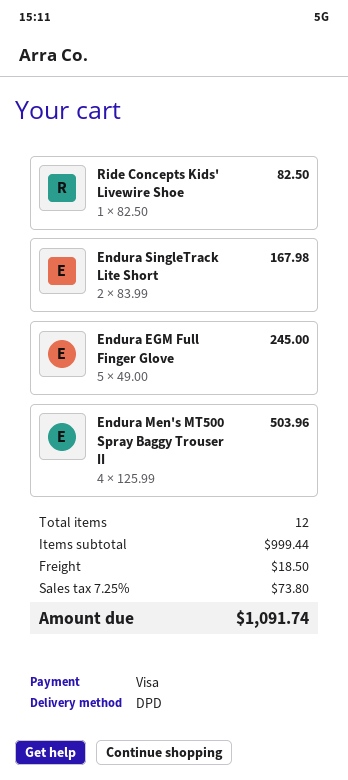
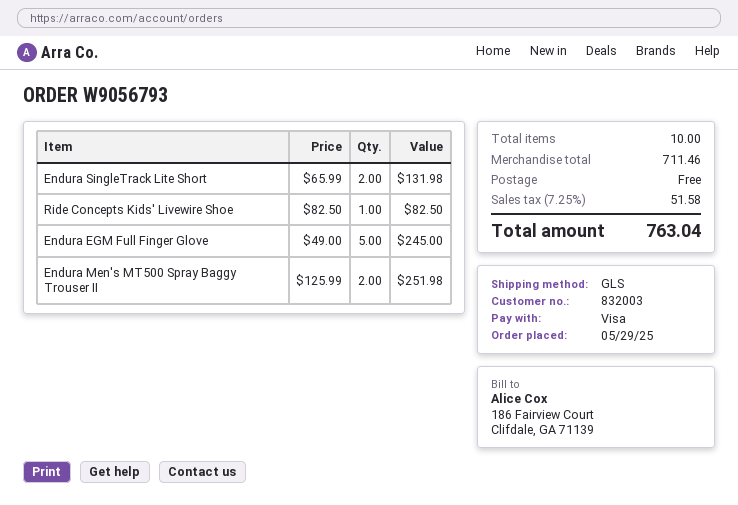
shipping method: DPD -> GLS
Endura SingleTrack Lite Short: 2 x 83.99 = 167.98 -> 2 x 65.99 = 131.98
Endura Men's MT500 Spray Baggy Trouser II: 4 x 125.99 = 503.96 -> 2 x 125.99 = 251.98
total quantity: 12 -> 10
subtotal: 999.44 -> 711.46
shipping: 18.50 -> 0.00
tax: 7.25% = 73.80 -> 7.25% = 51.58
total: 1091.74 -> 763.04

